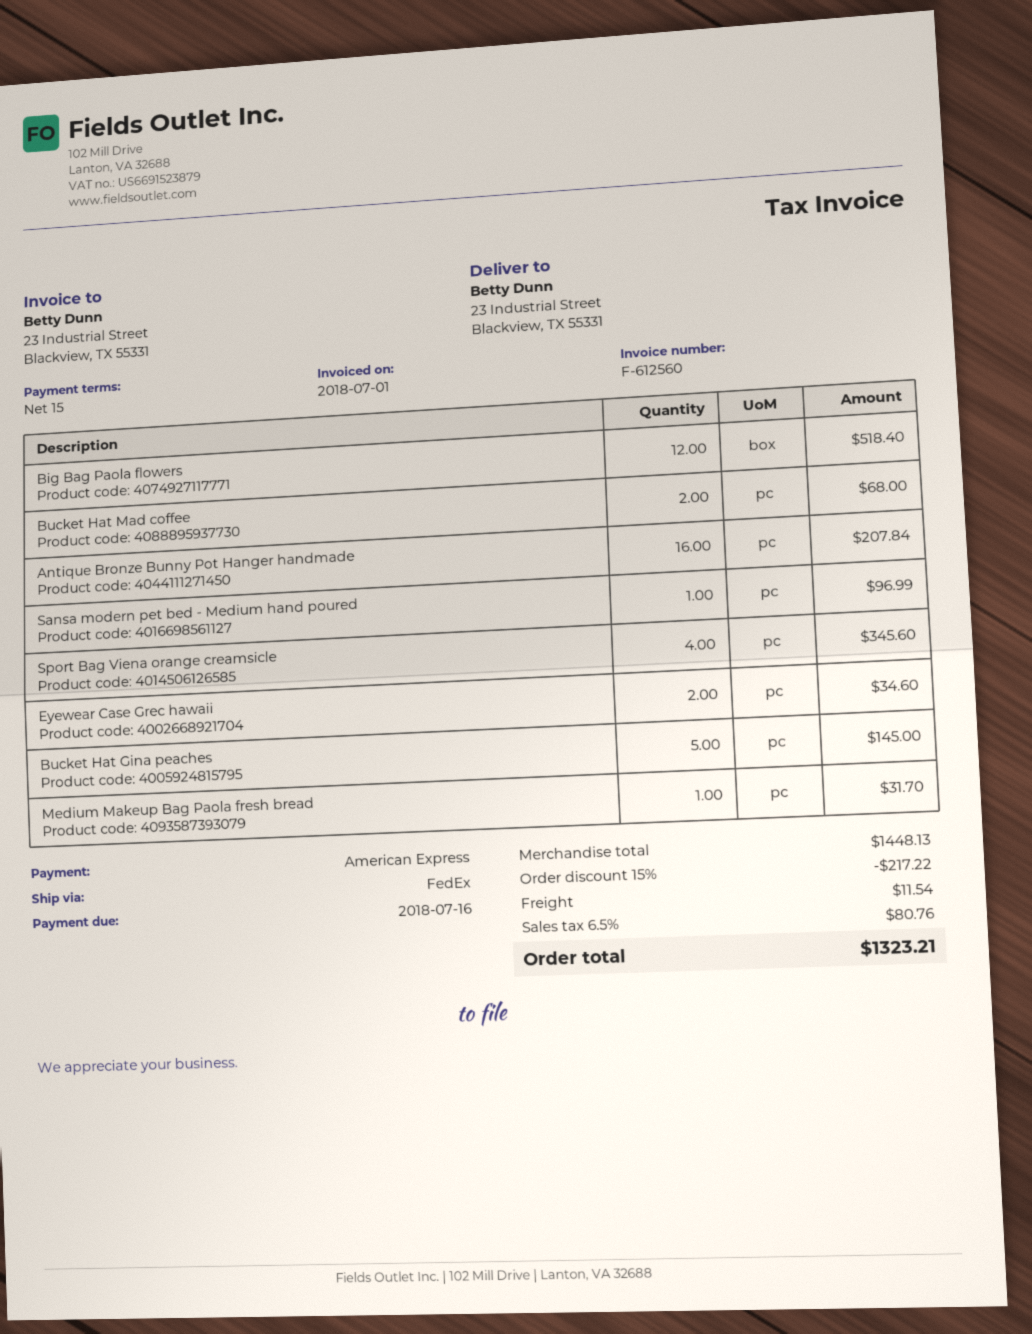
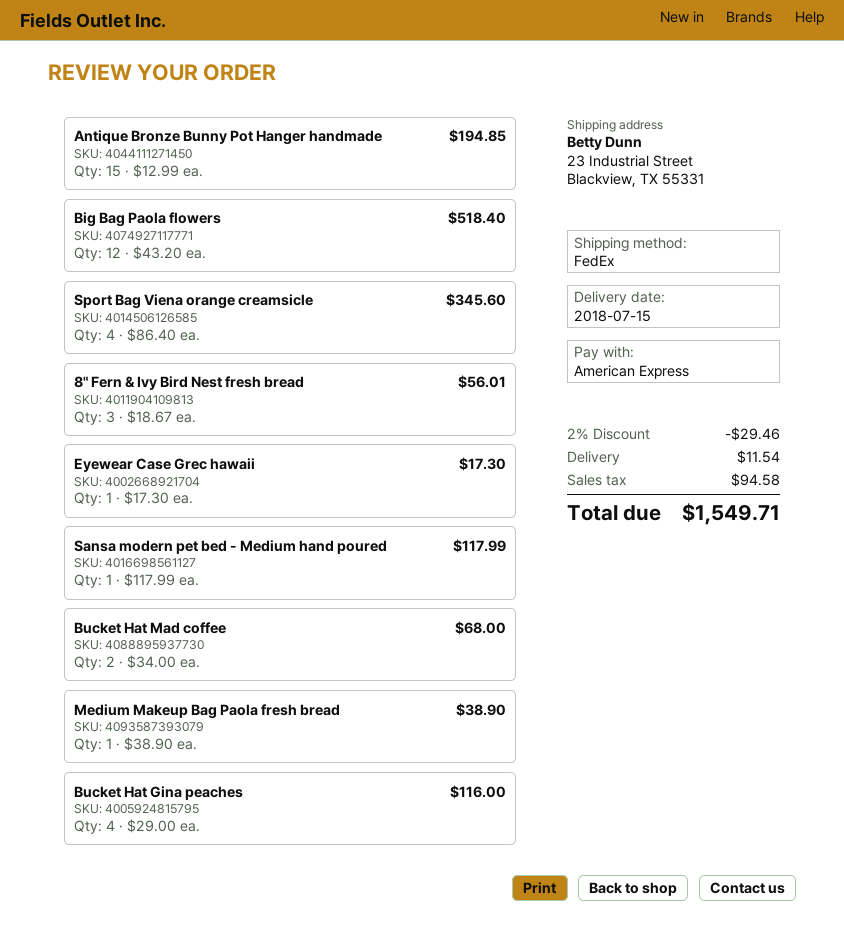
Antique Bronze Bunny Pot Hanger handmade: 16 for 207.84 -> 15 for 194.85
Sansa modern pet bed - Medium hand poured: 1 for 96.99 -> 1 for 117.99
Eyewear Case Grec hawaii: 2 for 34.60 -> 1 for 17.30
Bucket Hat Gina peaches: 5 for 145.00 -> 4 for 116.00
Medium Makeup Bag Paola fresh bread: 1 for 31.70 -> 1 for 38.90
8" Fern & Ivy Bird Nest fresh bread: none -> 3 for 56.01
discount: 15% = 217.22 -> 2% = 29.46
tax: 80.76 -> 94.58
total: 1323.21 -> 1549.71

